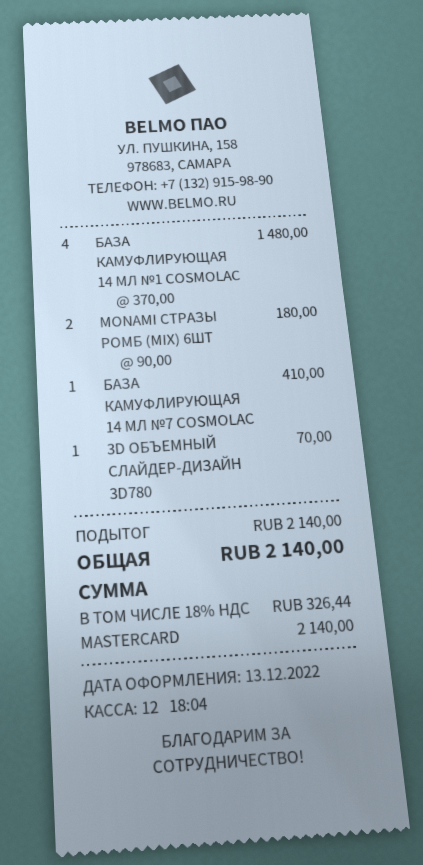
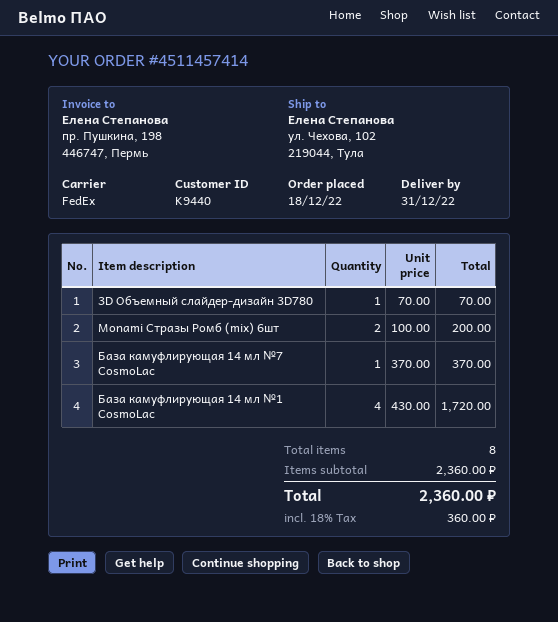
order date: 2022-12-13 -> 2022-12-18
БАЗА КАМУФЛИРУЮЩАЯ 14 МЛ №1 COSMOLAC: 4 x 370.00 = 1480.00 -> 4 x 430.00 = 1720.00
MONAMI СТРАЗЫ РОМБ (MIX) 6ШТ: 2 x 90.00 = 180.00 -> 2 x 100.00 = 200.00
БАЗА КАМУФЛИРУЮЩАЯ 14 МЛ №7 COSMOLAC: 1 x 410.00 = 410.00 -> 1 x 370.00 = 370.00
subtotal: 2140.00 -> 2360.00
tax: 18% = 326.44 -> 18% = 360.00
total: 2140.00 -> 2360.00

